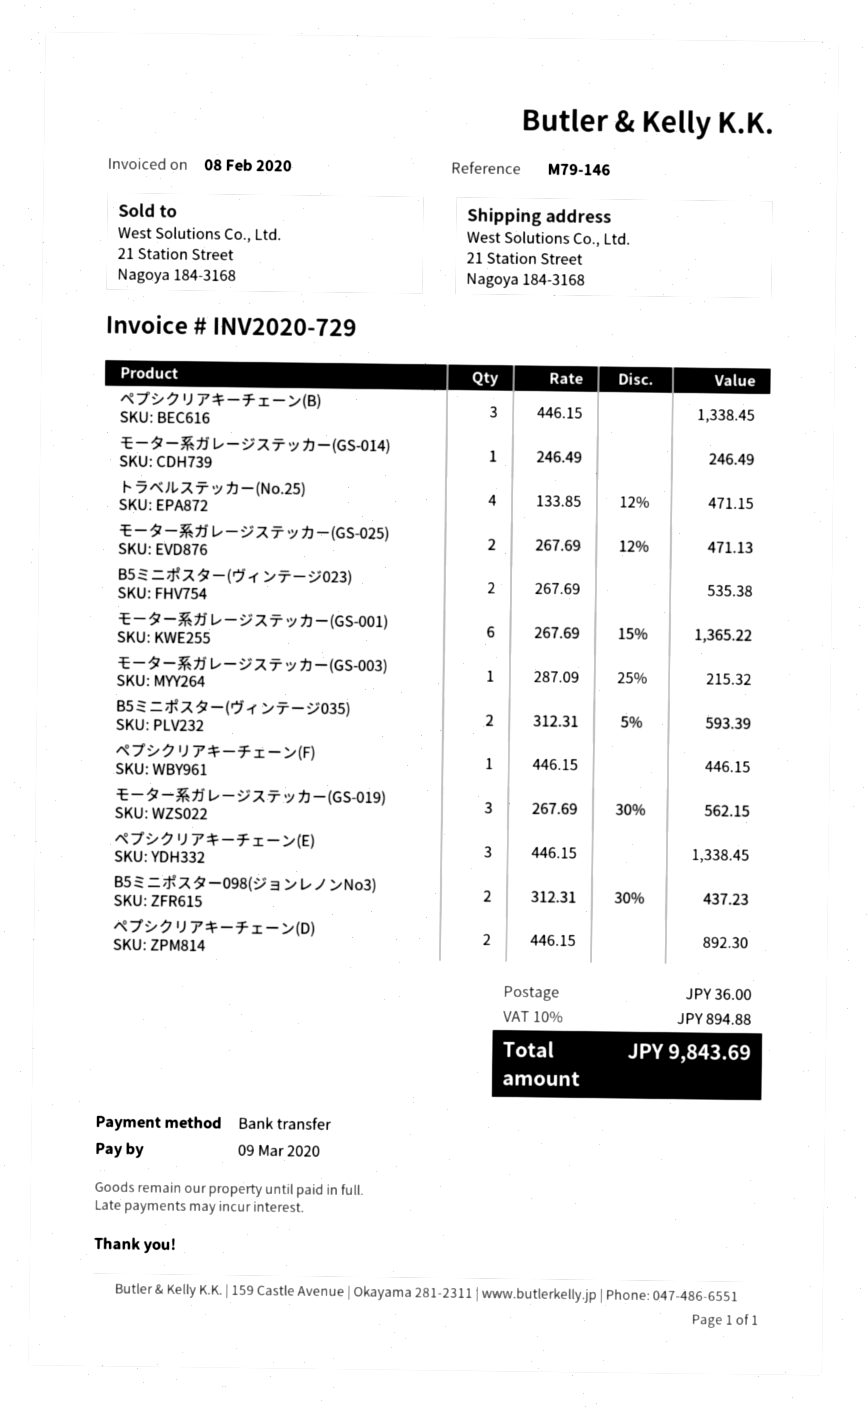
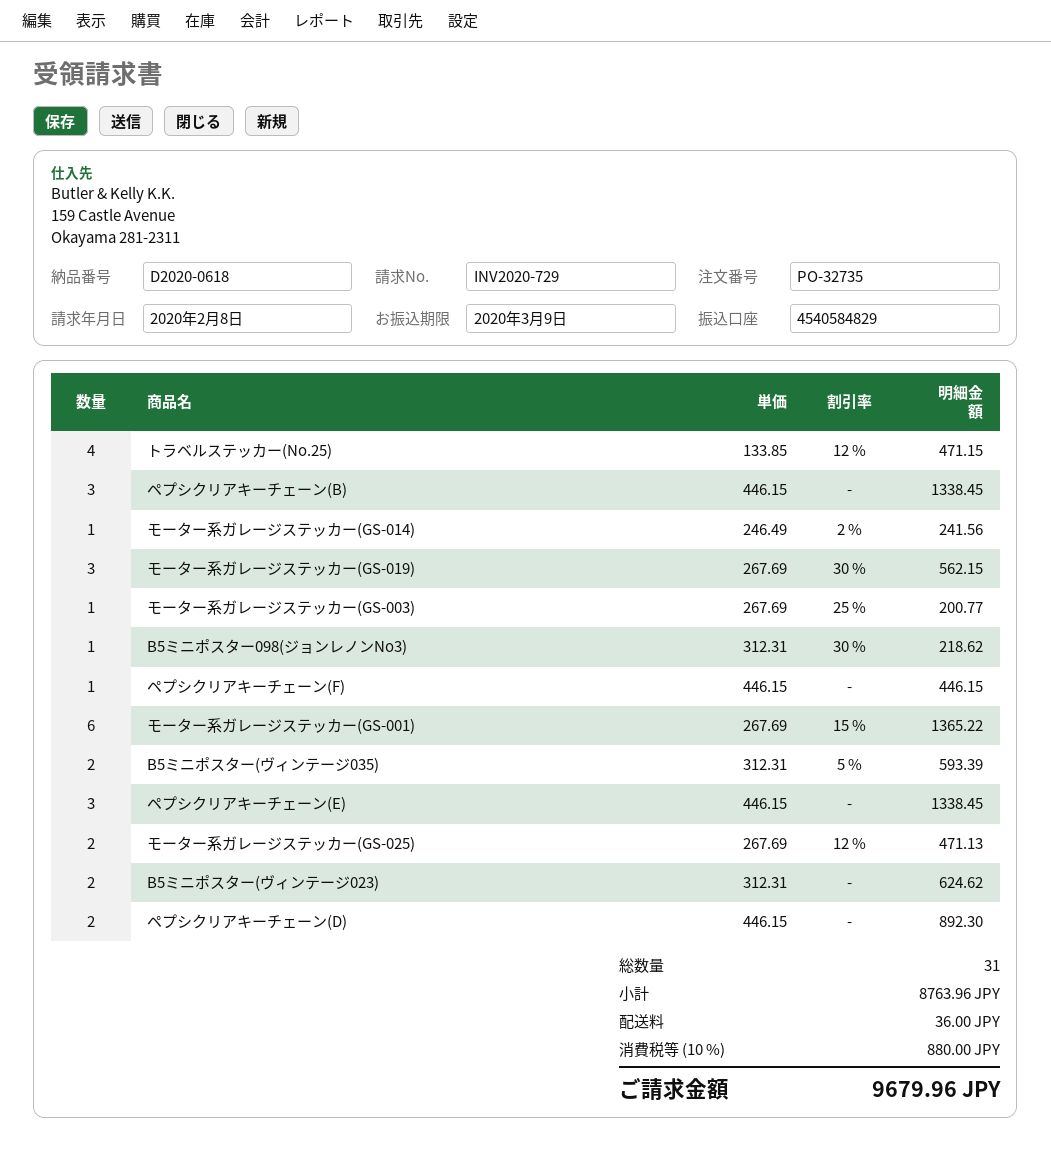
モーター系ガレージステッカー(GS-014): 1 x 246.49 = 246.49 -> 1 x 246.49 - 2% = 241.56
B5ミニポスター(ヴィンテージ023): 2 x 267.69 = 535.38 -> 2 x 312.31 = 624.62
モーター系ガレージステッカー(GS-003): 1 x 287.09 - 25% = 215.32 -> 1 x 267.69 - 25% = 200.77
B5ミニポスター098(ジョンレノンNo3): 2 x 312.31 - 30% = 437.23 -> 1 x 312.31 - 30% = 218.62
tax: 10% = 894.88 -> 10% = 880.00
total: 9843.69 -> 9679.96

